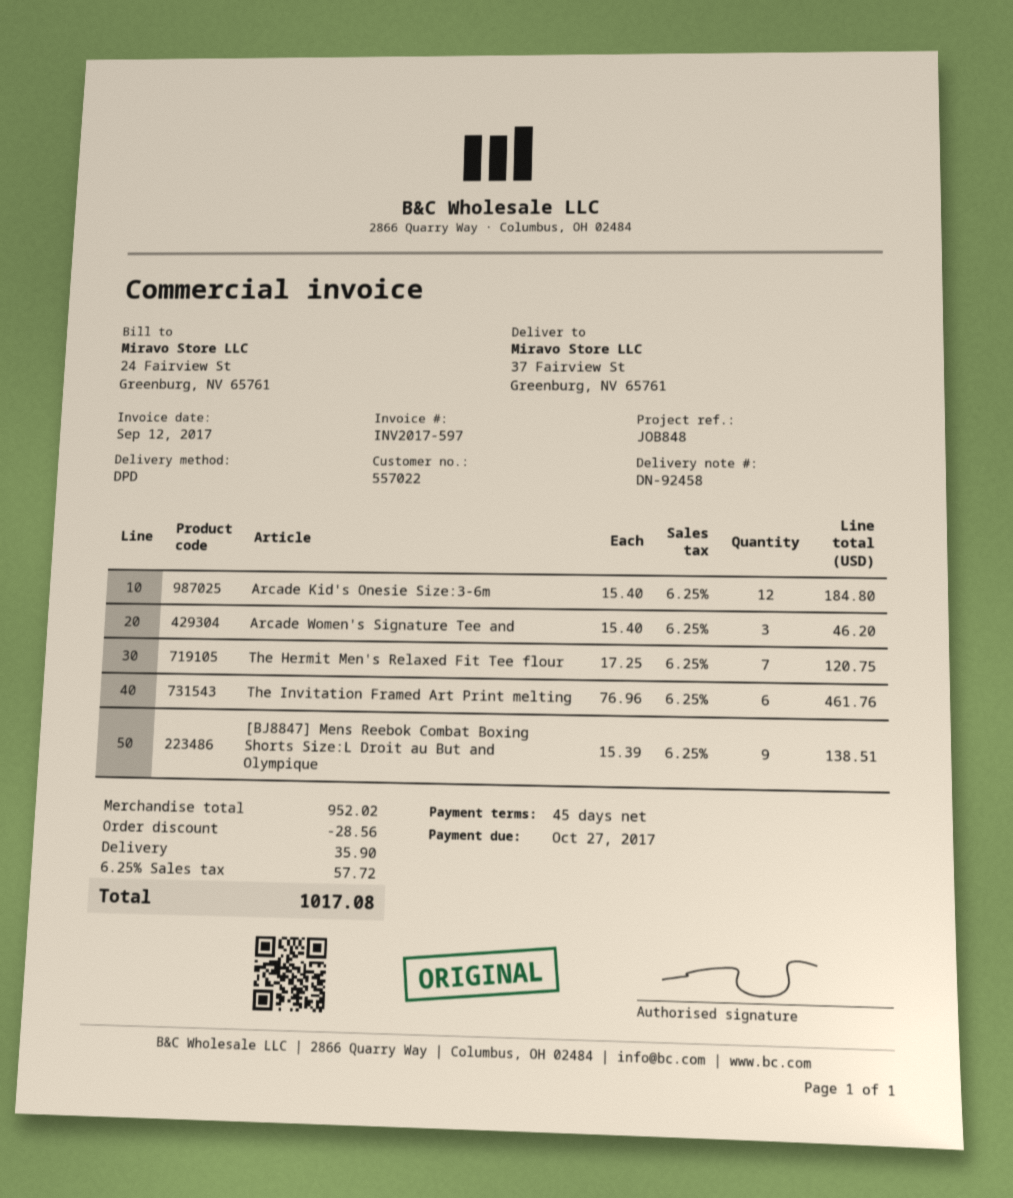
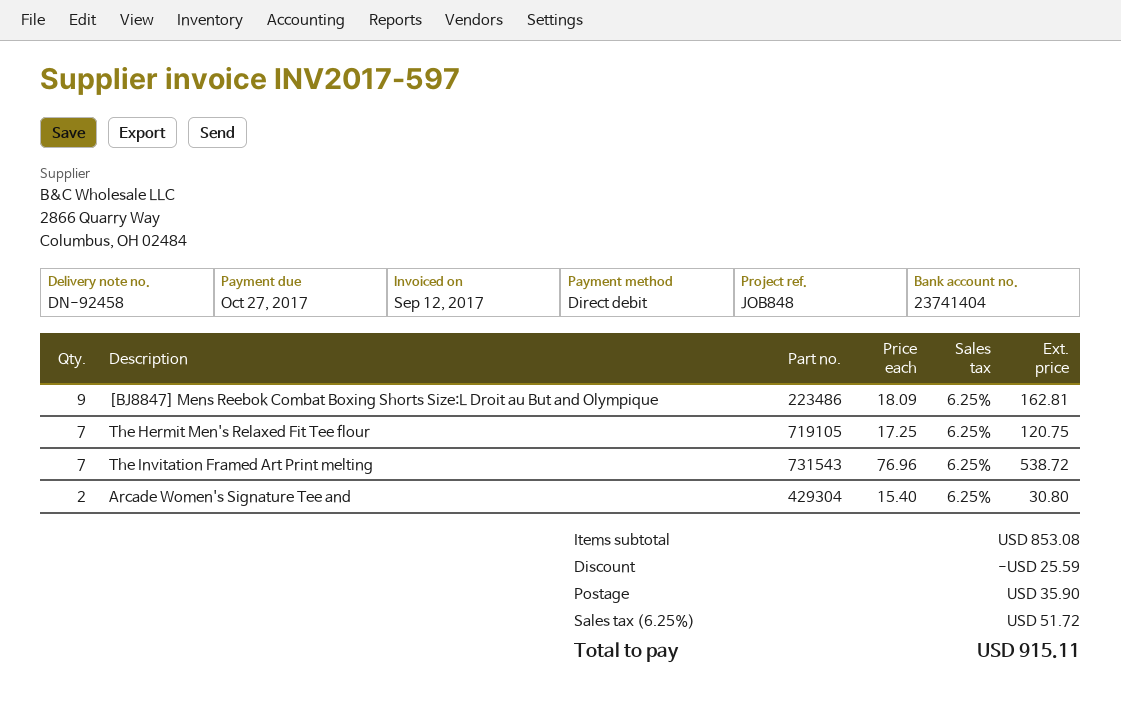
Arcade Kid's Onesie Size:3-6m: 12 x 15.40 = 184.80 -> none
Arcade Women's Signature Tee and: 3 x 15.40 = 46.20 -> 2 x 15.40 = 30.80
The Invitation Framed Art Print melting: 6 x 76.96 = 461.76 -> 7 x 76.96 = 538.72
[BJ8847] Mens Reebok Combat Boxing Shorts Size:L Droit au But and Olympique: 9 x 15.39 = 138.51 -> 9 x 18.09 = 162.81
subtotal: 952.02 -> 853.08
discount: 28.56 -> 25.59
tax: 6.25% = 57.72 -> 6.25% = 51.72
total: 1017.08 -> 915.11

